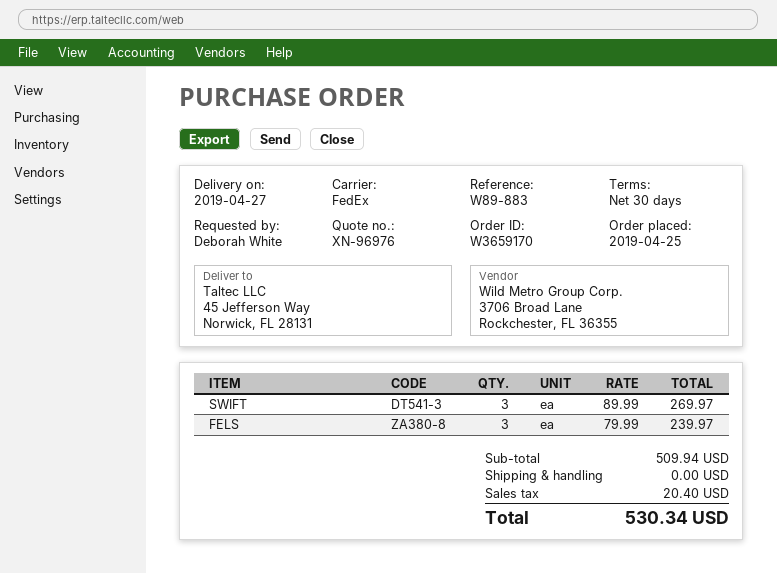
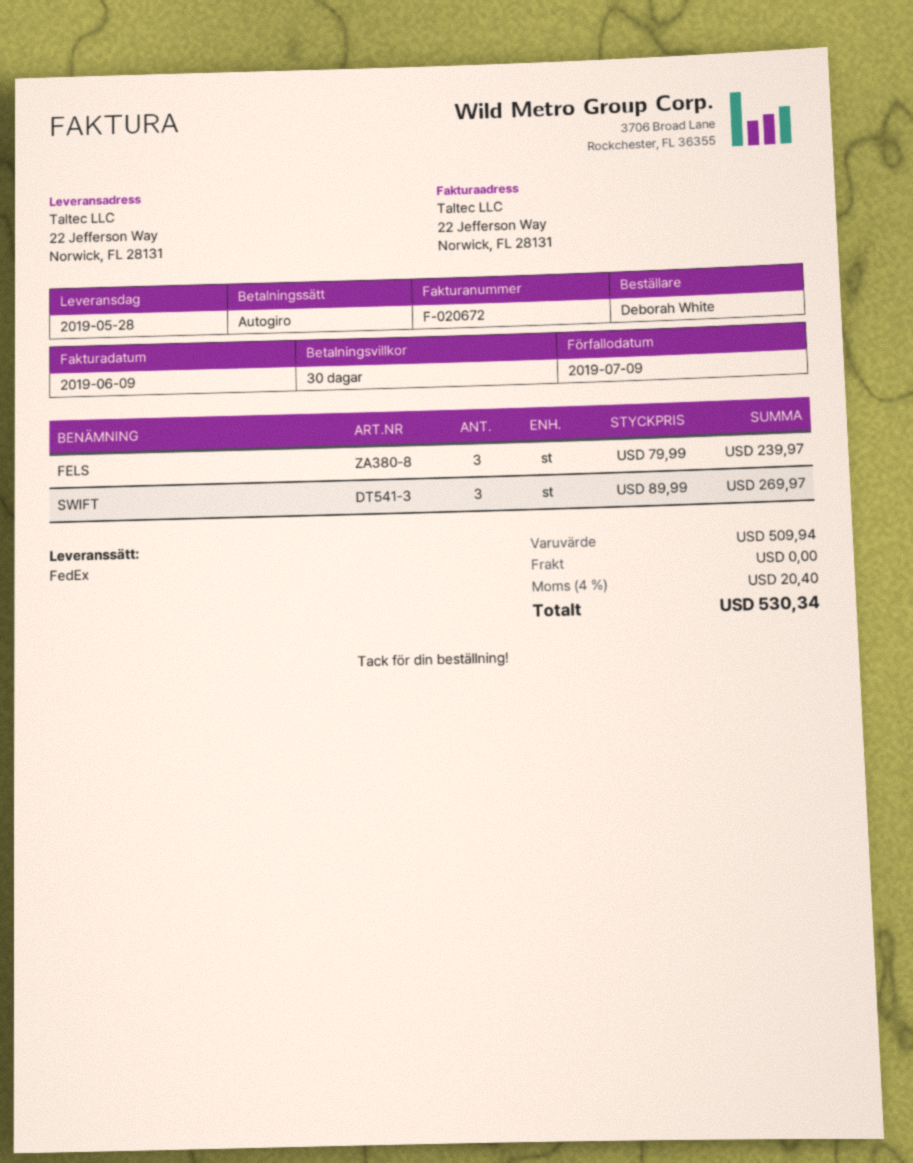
delivery date: 2019-04-27 -> 2019-05-28
ship to: 45 Jefferson Way, Norwick, FL 28131 -> 22 Jefferson Way, Norwick, FL 28131

